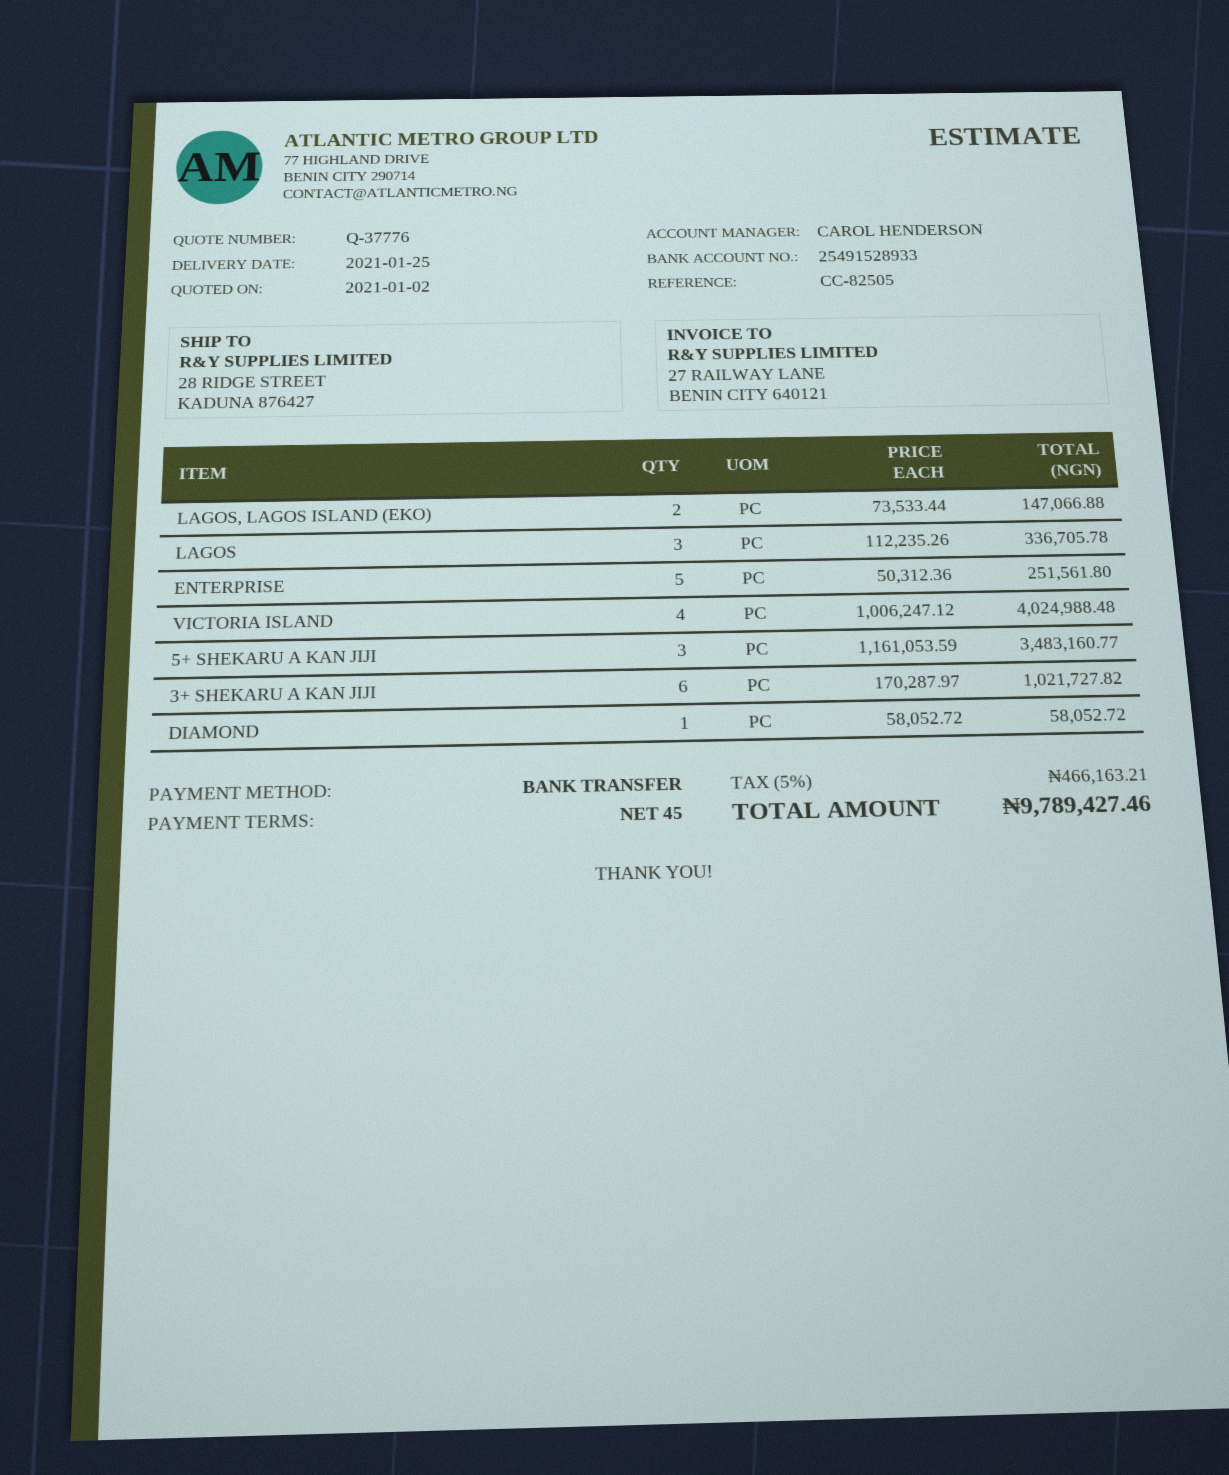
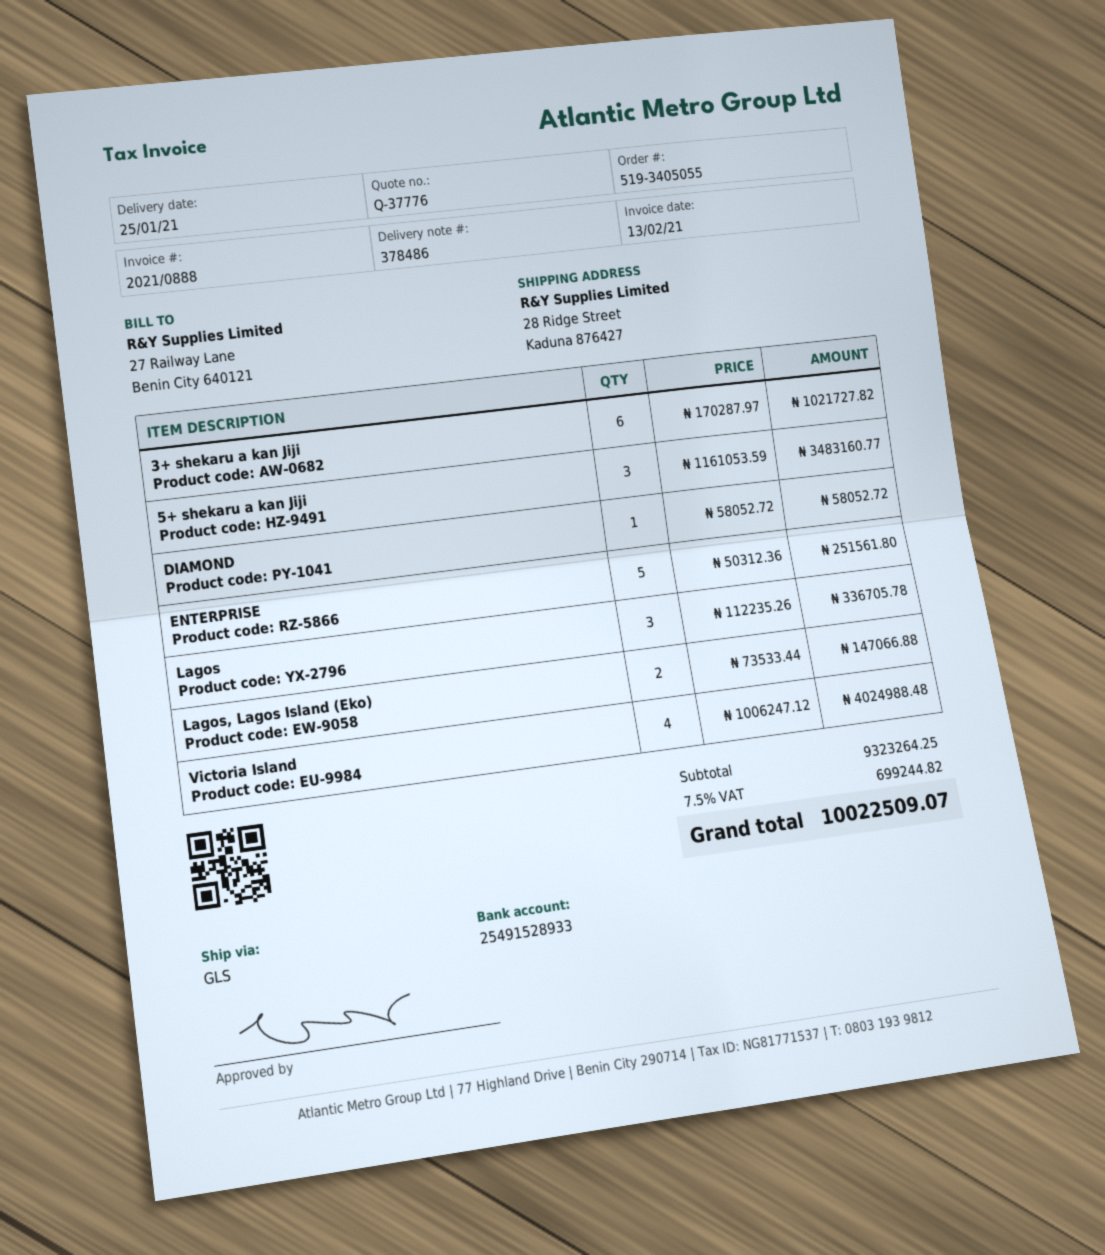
tax: 5% = 466163.21 -> 7.5% = 699244.82
total: 9789427.46 -> 10022509.07

